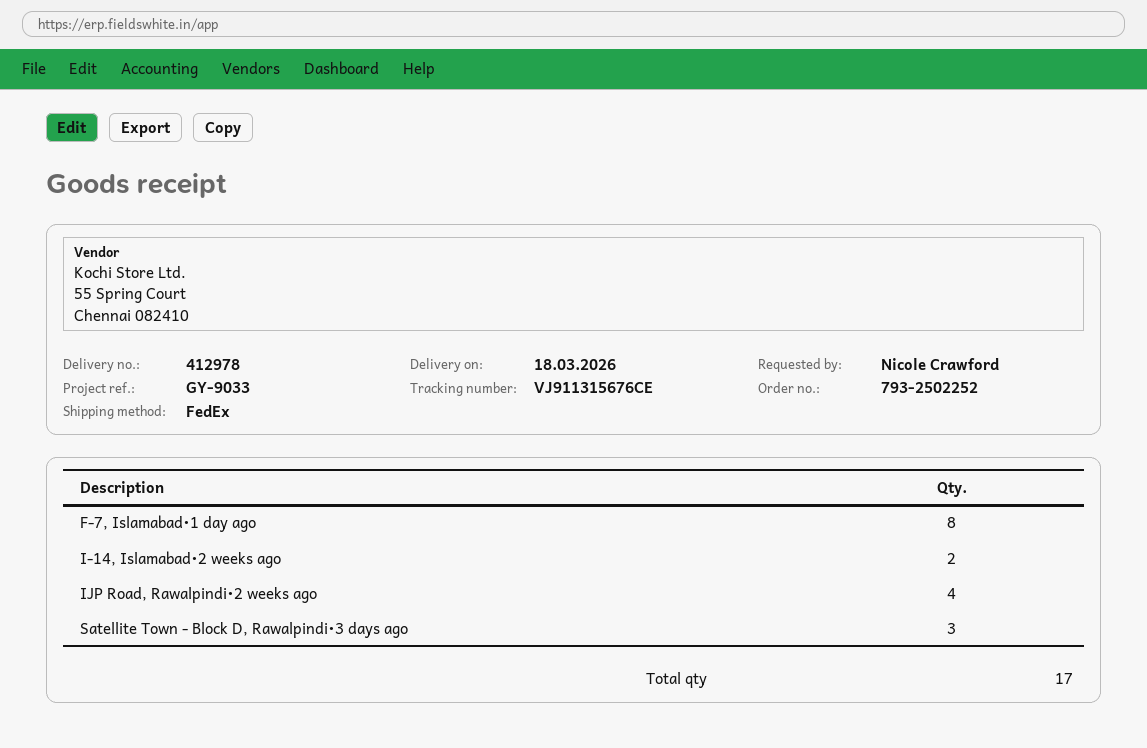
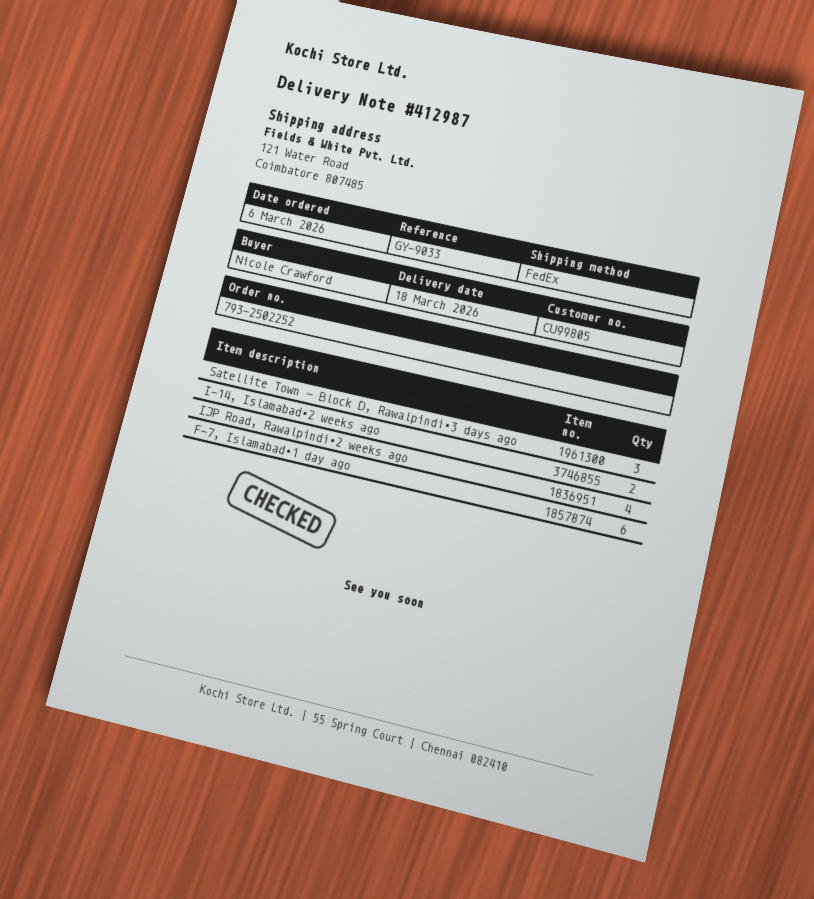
delivery note number: 412978 -> 412987
F-7, Islamabad•1 day ago: 8 -> 6

